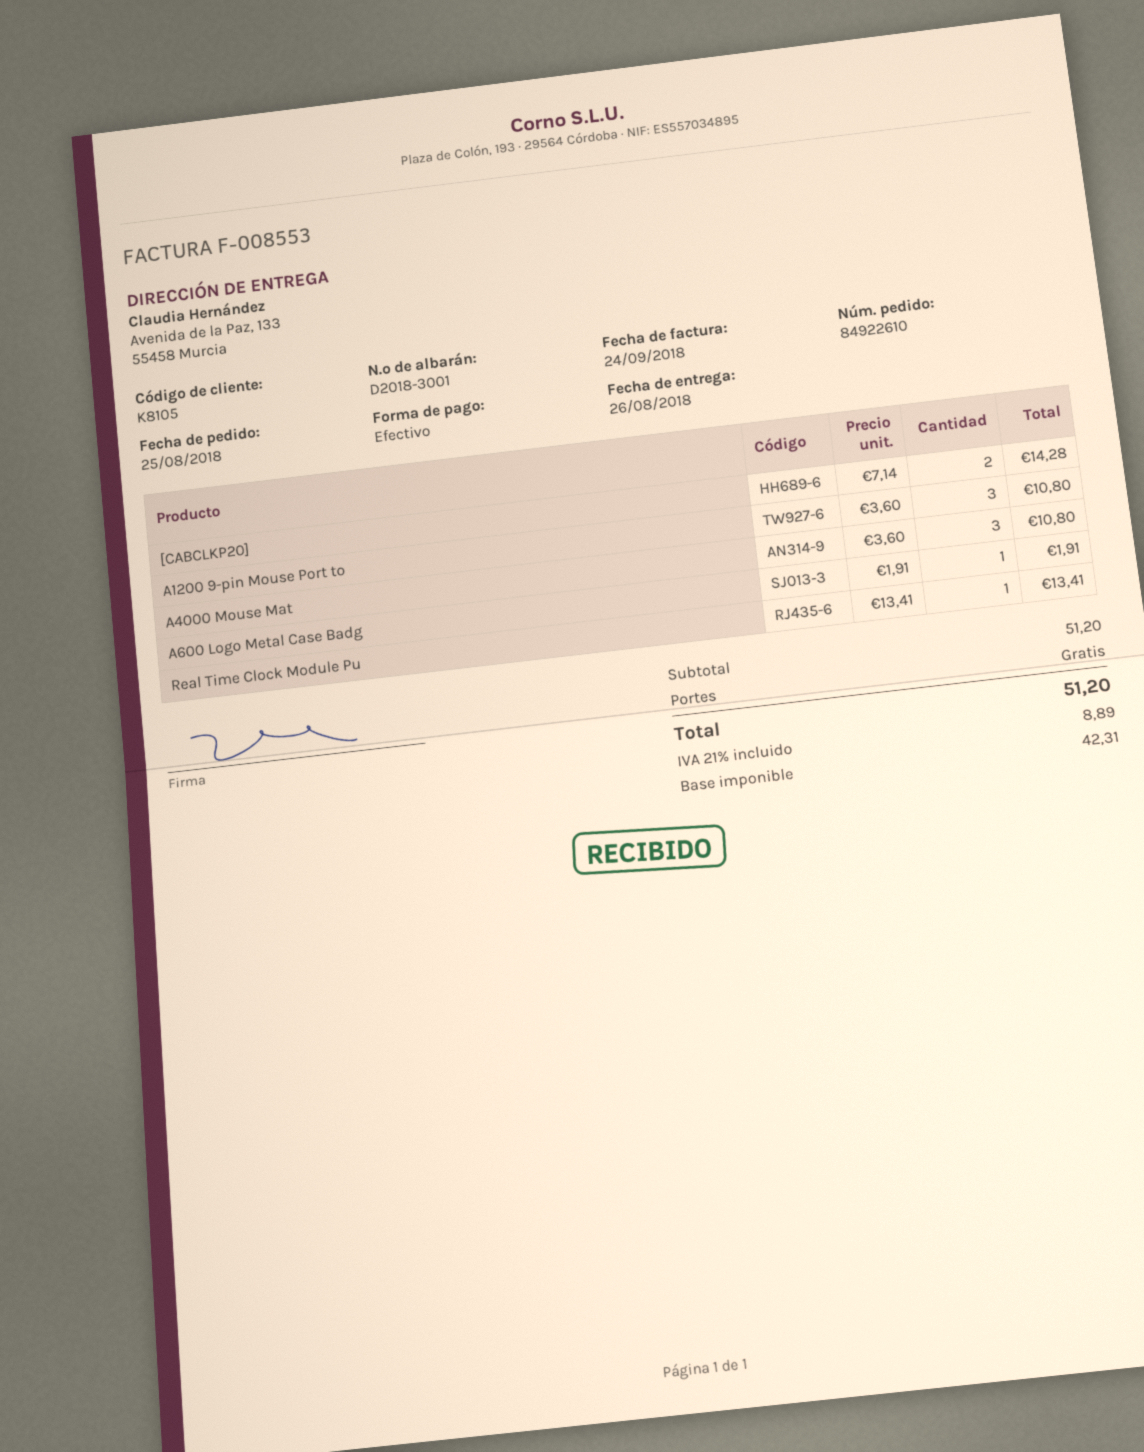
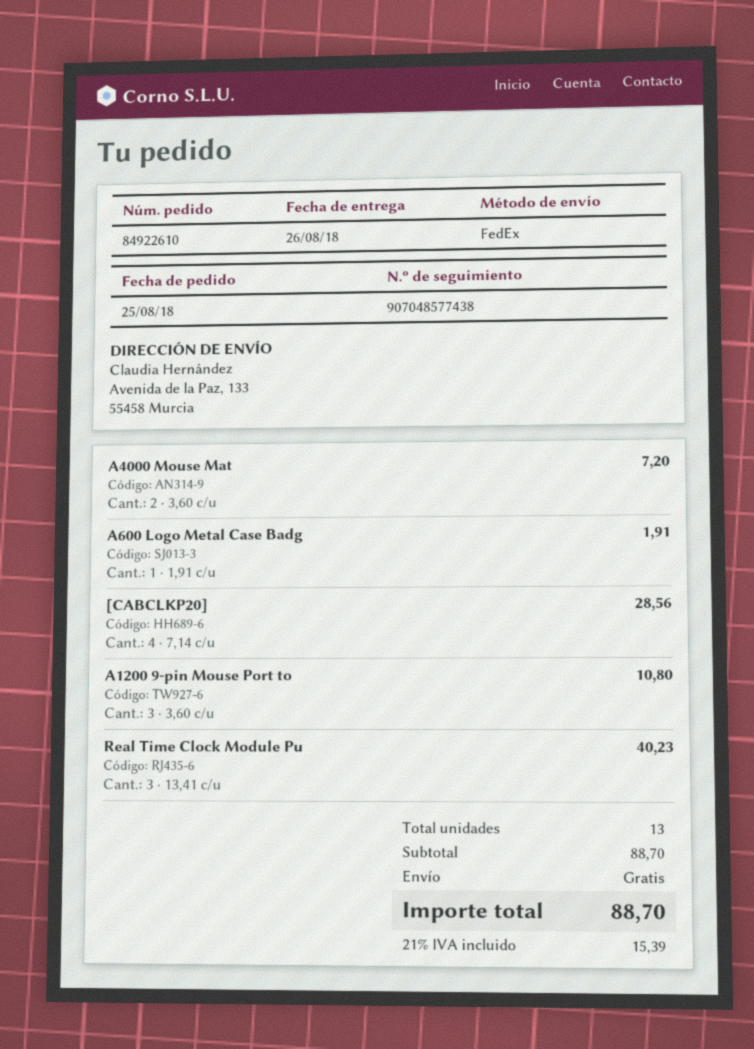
[CABCLKP20]: 2 x 7.14 = 14.28 -> 4 x 7.14 = 28.56
A4000 Mouse Mat: 3 x 3.60 = 10.80 -> 2 x 3.60 = 7.20
Real Time Clock Module Pu: 1 x 13.41 = 13.41 -> 3 x 13.41 = 40.23
subtotal: 51.20 -> 88.70
tax: 21% = 8.89 -> 21% = 15.39
total: 51.20 -> 88.70

